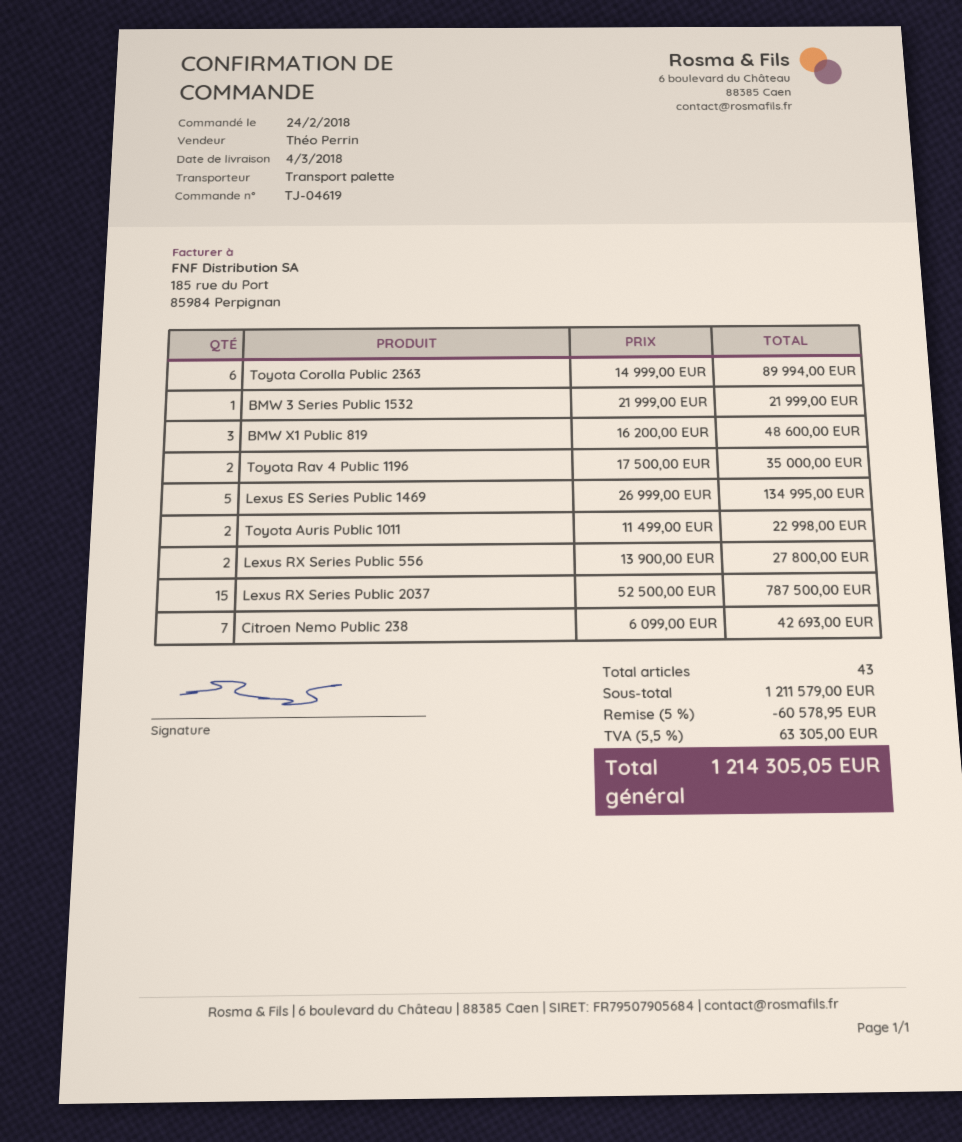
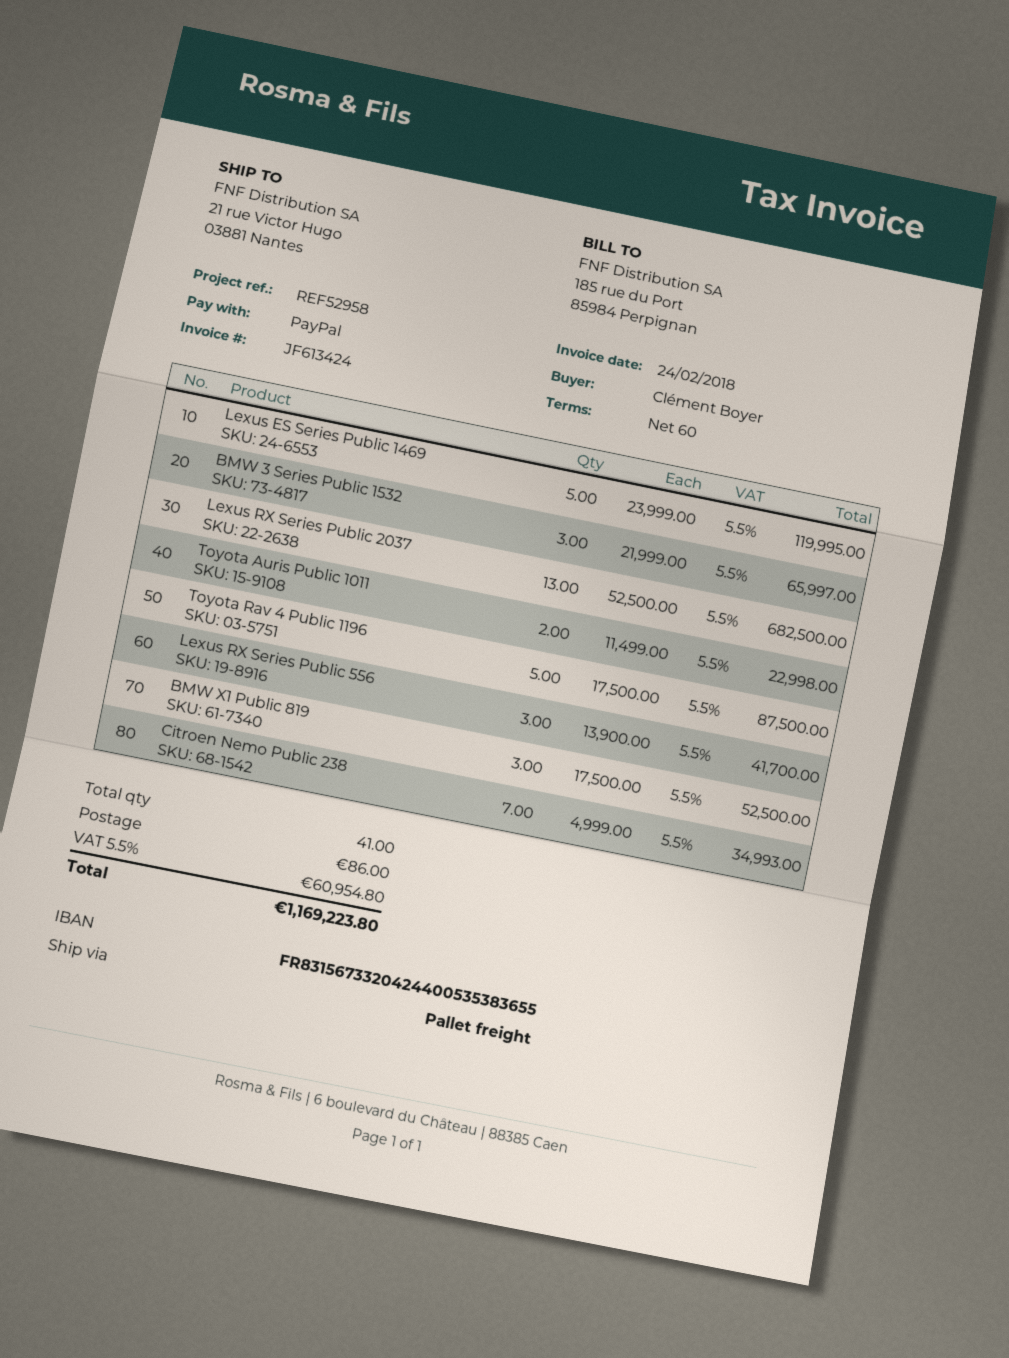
Toyota Corolla Public 2363: 6 x 14999.00 = 89994.00 -> none
BMW 3 Series Public 1532: 1 x 21999.00 = 21999.00 -> 3 x 21999.00 = 65997.00
BMW X1 Public 819: 3 x 16200.00 = 48600.00 -> 3 x 17500.00 = 52500.00
Toyota Rav 4 Public 1196: 2 x 17500.00 = 35000.00 -> 5 x 17500.00 = 87500.00
Lexus ES Series Public 1469: 5 x 26999.00 = 134995.00 -> 5 x 23999.00 = 119995.00
Lexus RX Series Public 556: 2 x 13900.00 = 27800.00 -> 3 x 13900.00 = 41700.00
Lexus RX Series Public 2037: 15 x 52500.00 = 787500.00 -> 13 x 52500.00 = 682500.00
Citroen Nemo Public 238: 7 x 6099.00 = 42693.00 -> 7 x 4999.00 = 34993.00
total quantity: 43 -> 41
discount: 5% = 60578.95 -> none
shipping: none -> 86.00
tax: 5.5% = 63305.00 -> 5.5% = 60954.80
total: 1214305.05 -> 1169223.80

